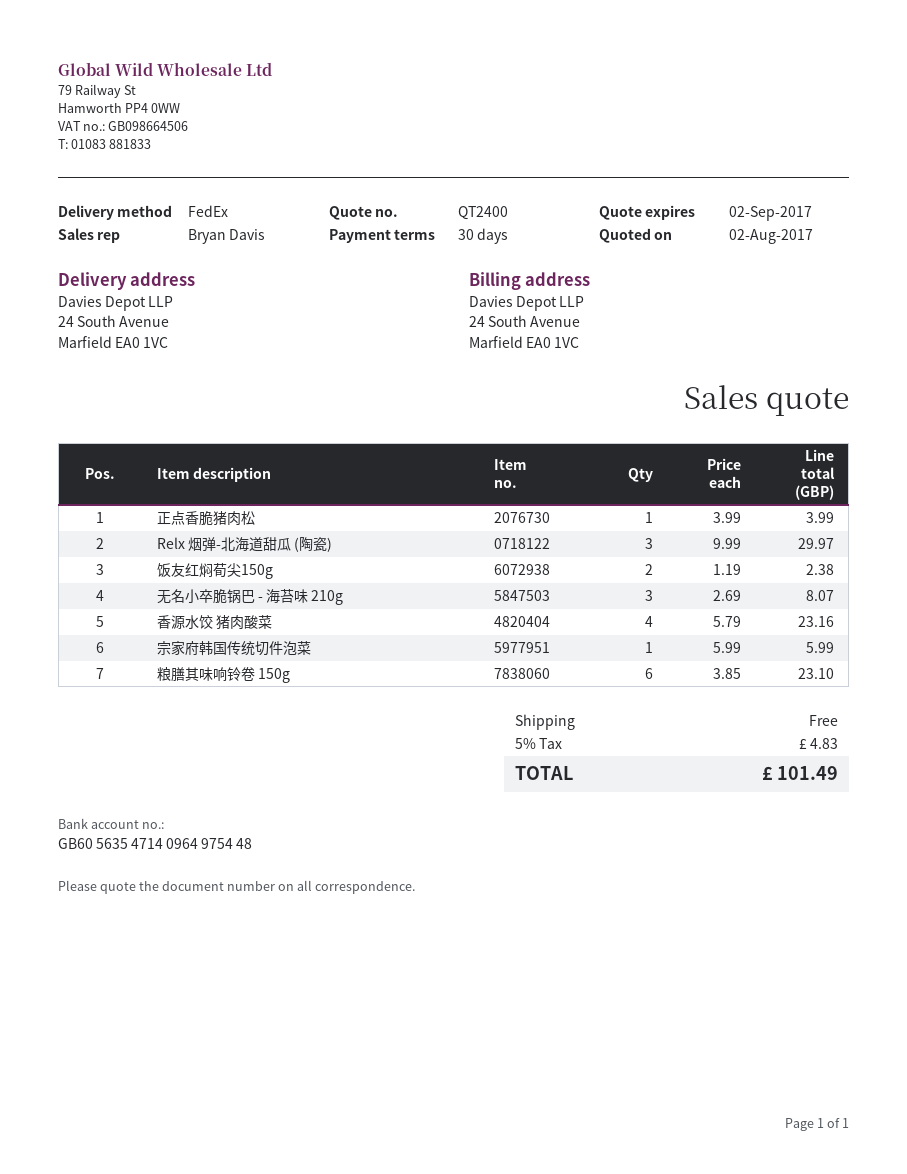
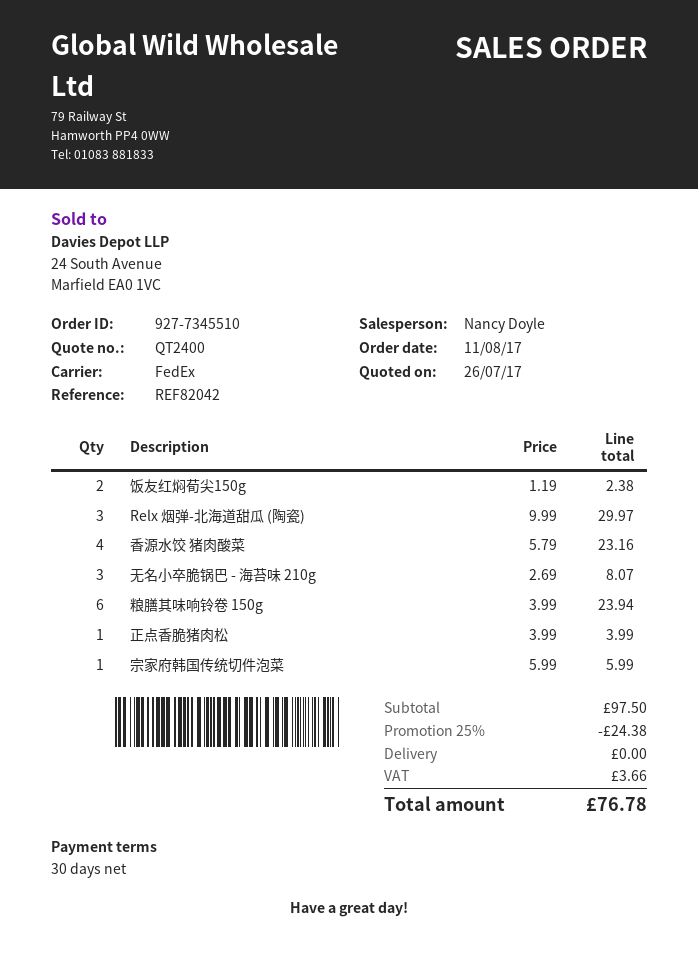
quote date: 2017-08-02 -> 2017-07-26
sales rep: Bryan Davis -> Nancy Doyle
粮膳其味响铃卷 150g: 6 x 3.85 = 23.10 -> 6 x 3.99 = 23.94
discount: none -> 25% = 24.38
tax: 4.83 -> 3.66
total: 101.49 -> 76.78

